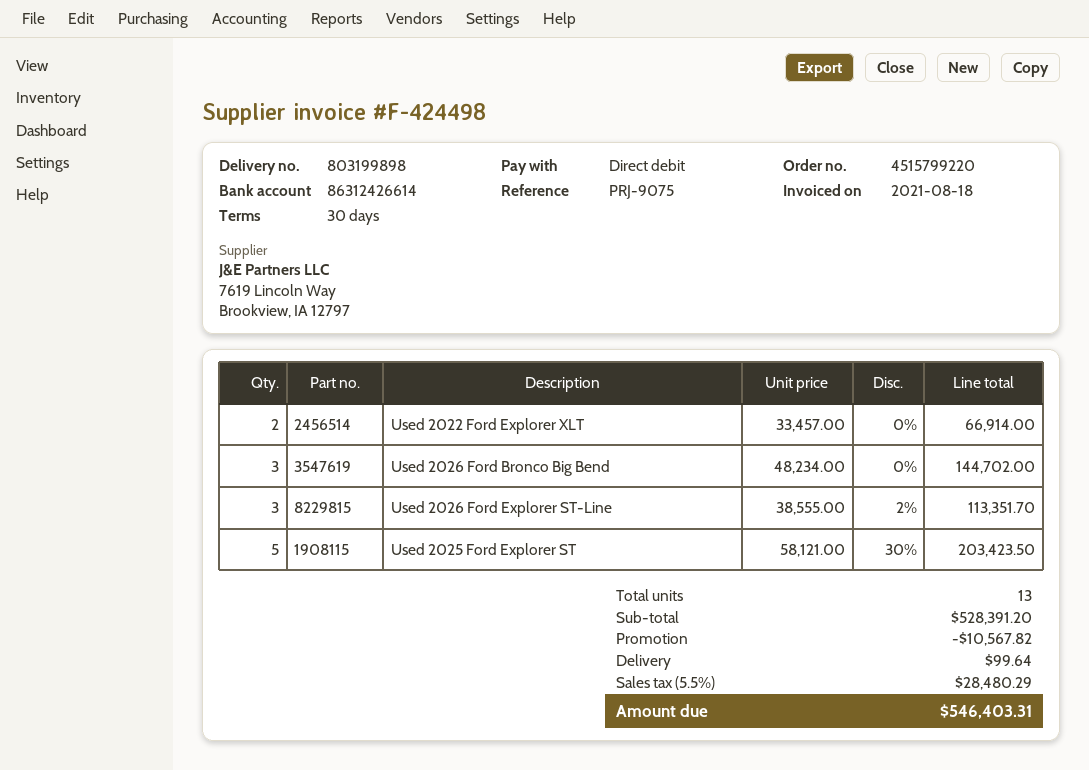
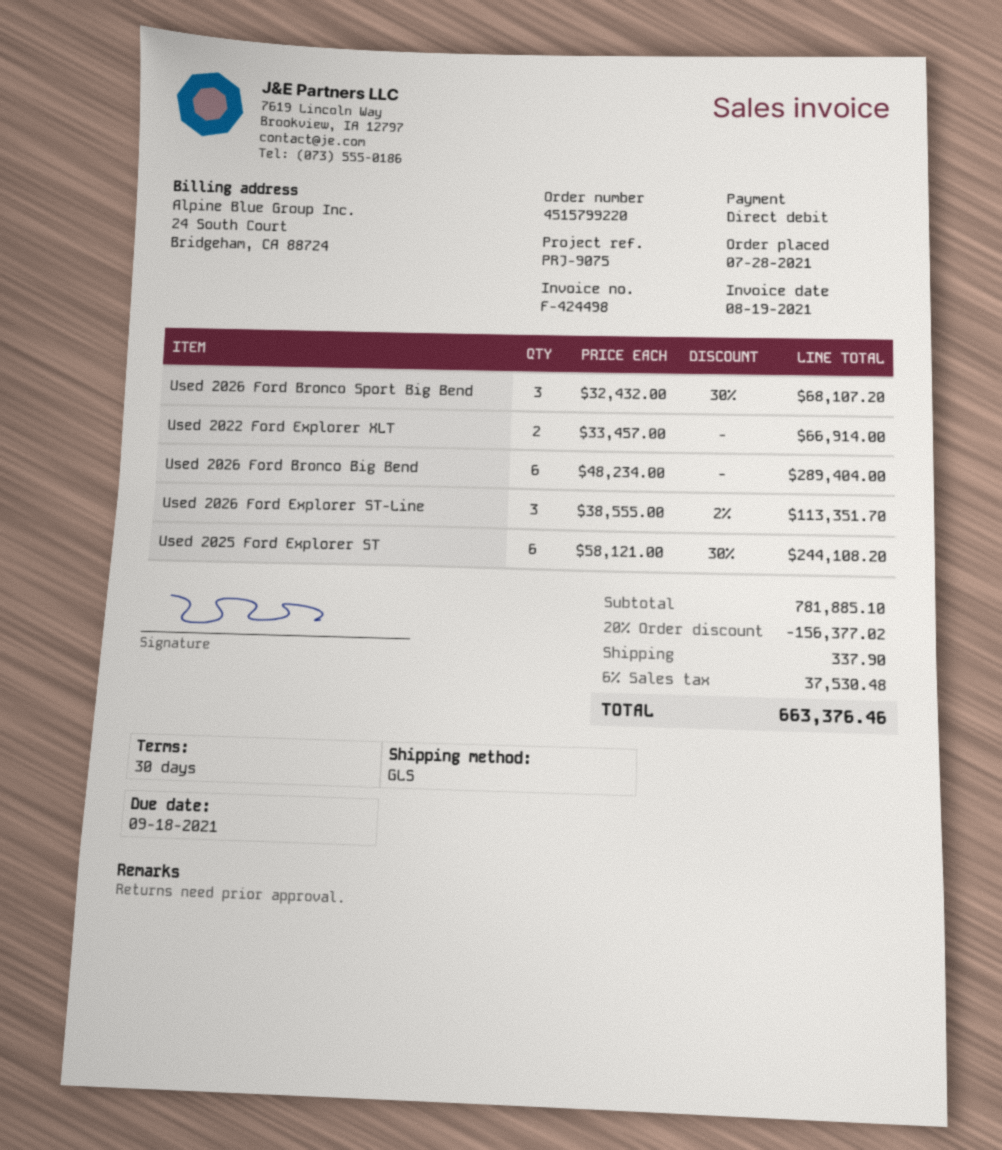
invoice date: 2021-08-18 -> 2021-08-19
Used 2026 Ford Bronco Big Bend: 3 x 48234.00 = 144702.00 -> 6 x 48234.00 = 289404.00
Used 2025 Ford Explorer ST: 5 x 58121.00 - 30% = 203423.50 -> 6 x 58121.00 - 30% = 244108.20
Used 2026 Ford Bronco Sport Big Bend: none -> 3 x 32432.00 - 30% = 68107.20
subtotal: 528391.20 -> 781885.10
discount: 10567.82 -> 156377.02
shipping: 99.64 -> 337.90
tax: 5.5% = 28480.29 -> 6% = 37530.48
total: 546403.31 -> 663376.46

